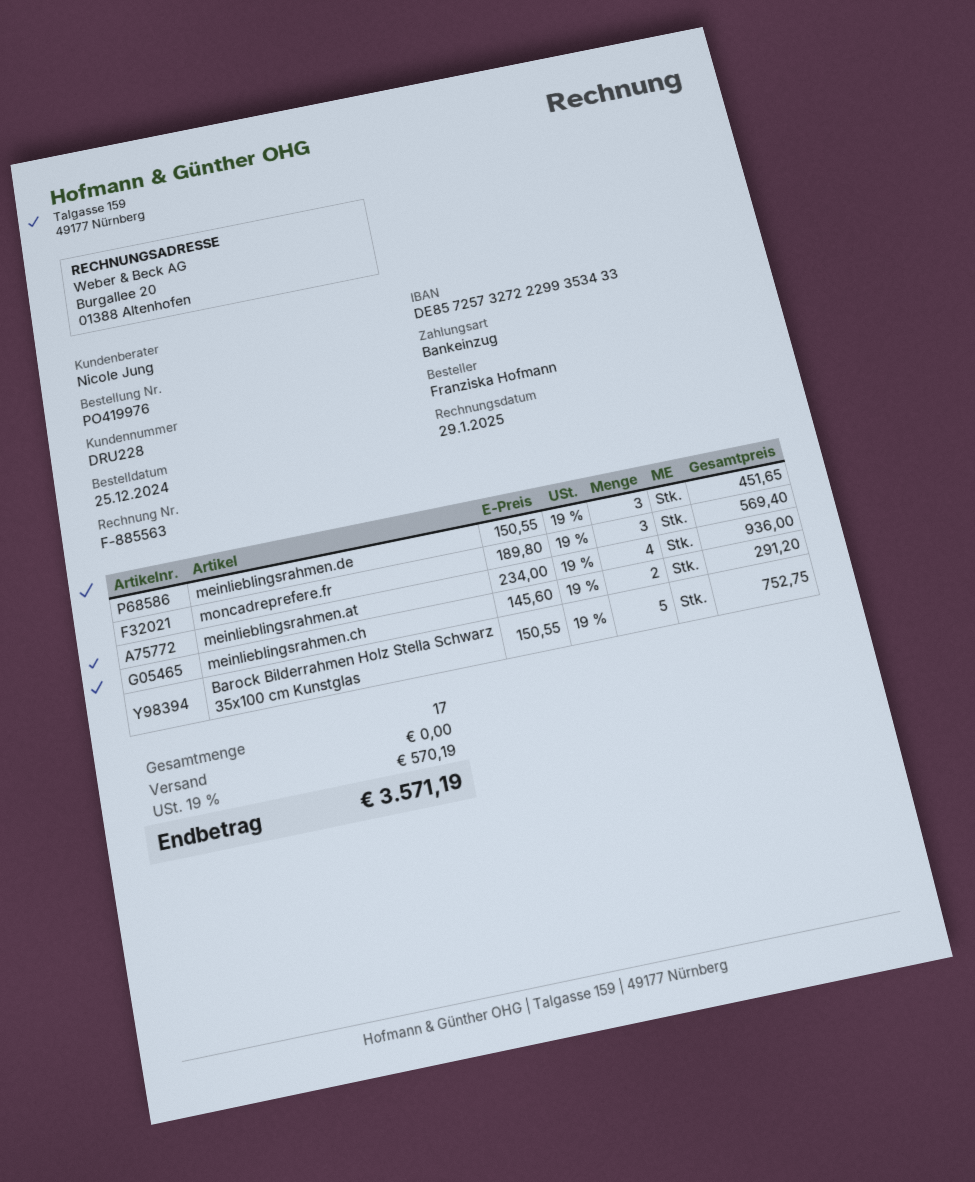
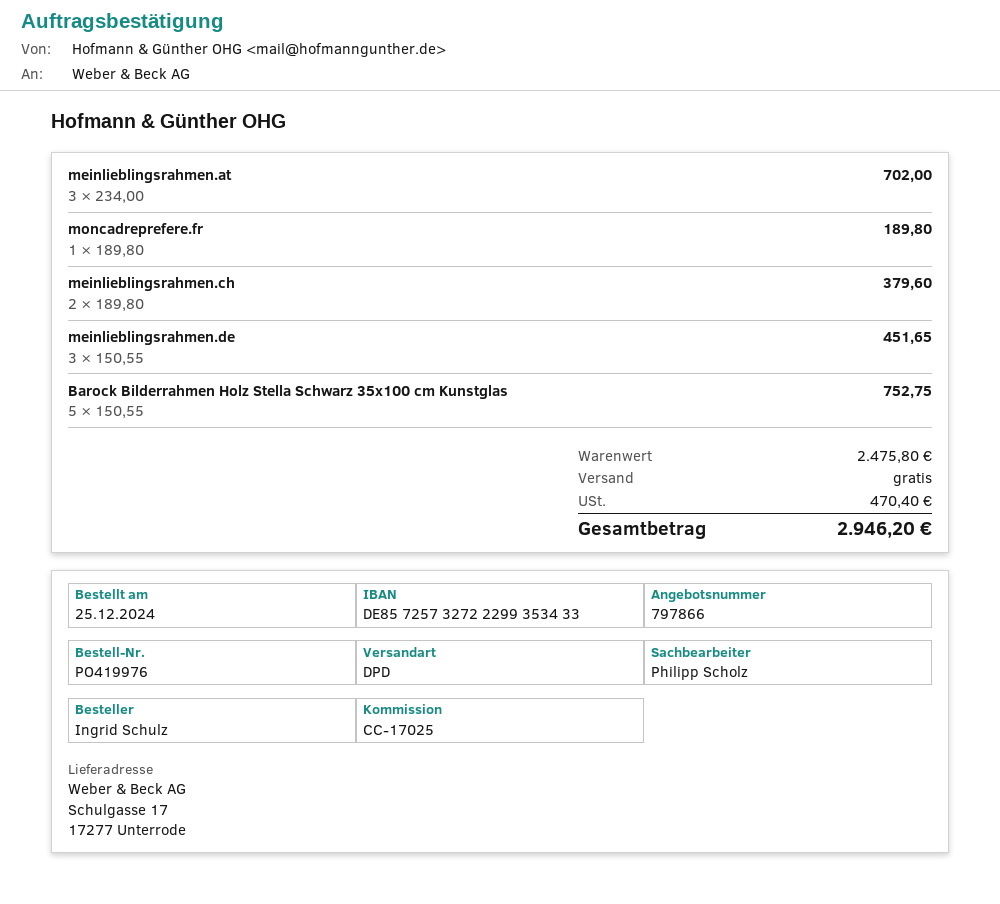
ordered by: Franziska Hofmann -> Ingrid Schulz
sales rep: Nicole Jung -> Philipp Scholz
moncadreprefere.fr: 3 x 189.80 = 569.40 -> 1 x 189.80 = 189.80
meinlieblingsrahmen.at: 4 x 234.00 = 936.00 -> 3 x 234.00 = 702.00
meinlieblingsrahmen.ch: 2 x 145.60 = 291.20 -> 2 x 189.80 = 379.60
tax: 570.19 -> 470.40
total: 3571.19 -> 2946.20

